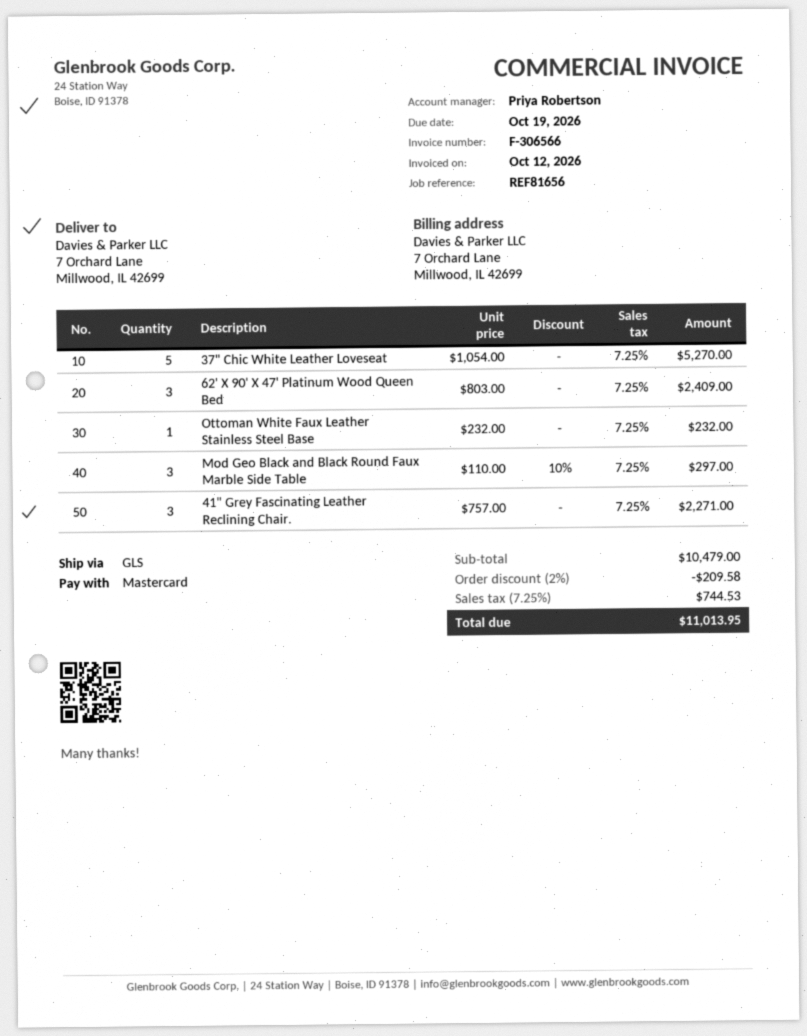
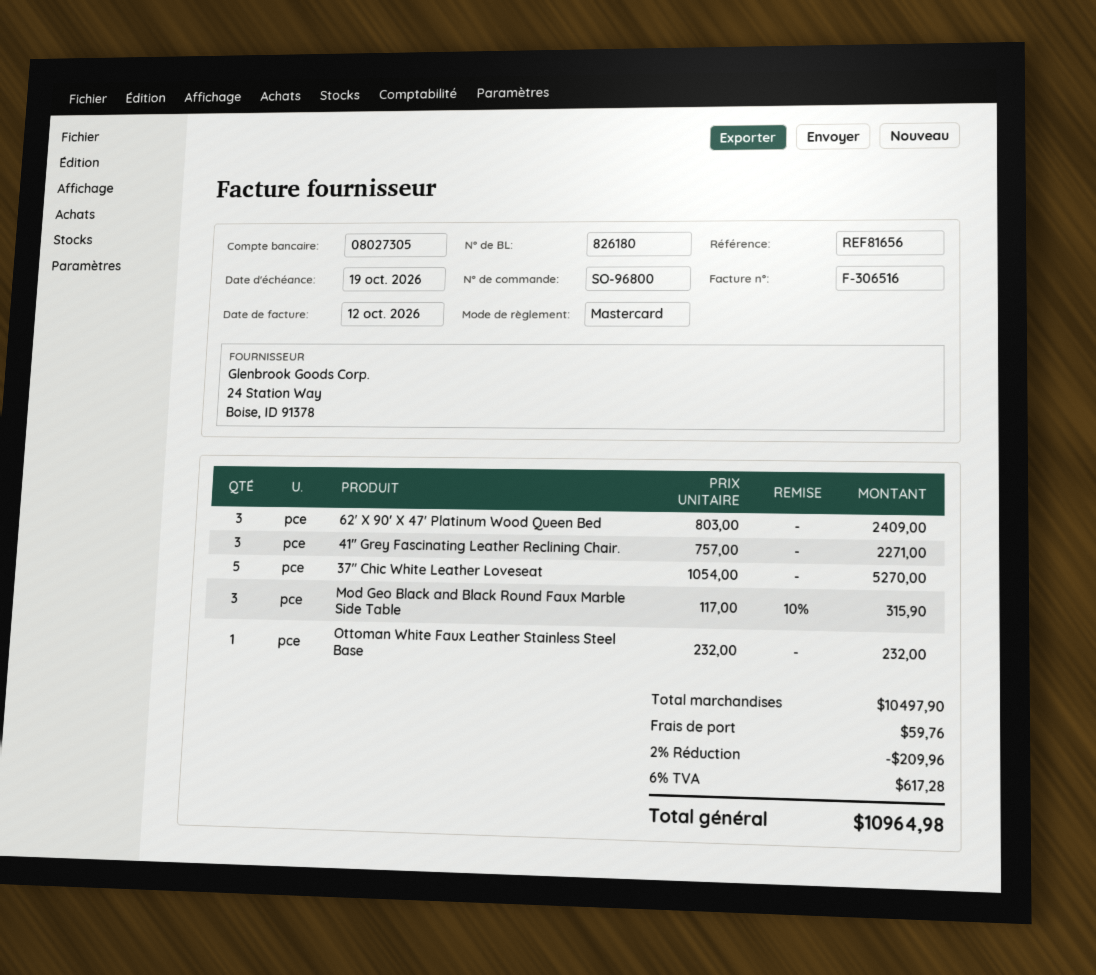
invoice number: F-306566 -> F-306516
Mod Geo Black and Black Round Faux Marble Side Table: 3 x 110.00 - 10% = 297.00 -> 3 x 117.00 - 10% = 315.90
subtotal: 10479.00 -> 10497.90
discount: 2% = 209.58 -> 2% = 209.96
shipping: none -> 59.76
tax: 7.25% = 744.53 -> 6% = 617.28
total: 11013.95 -> 10964.98

